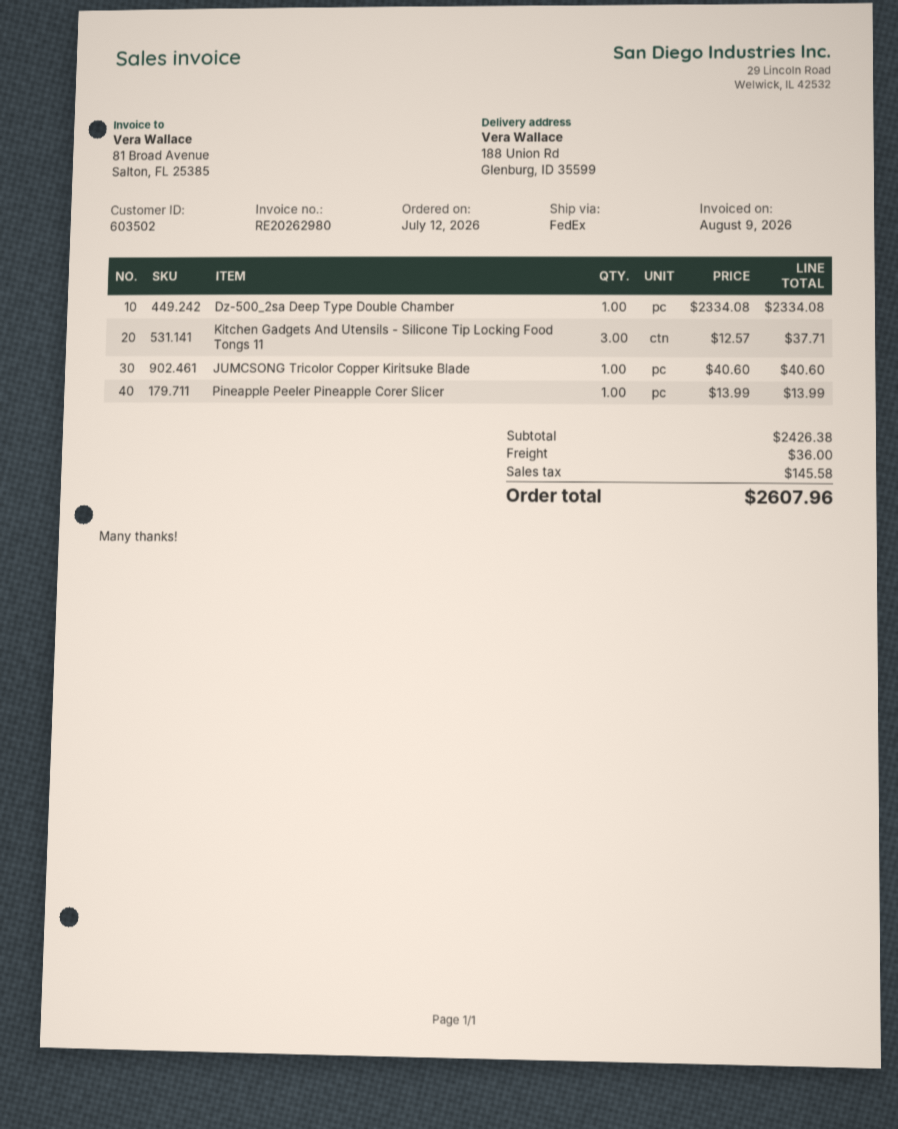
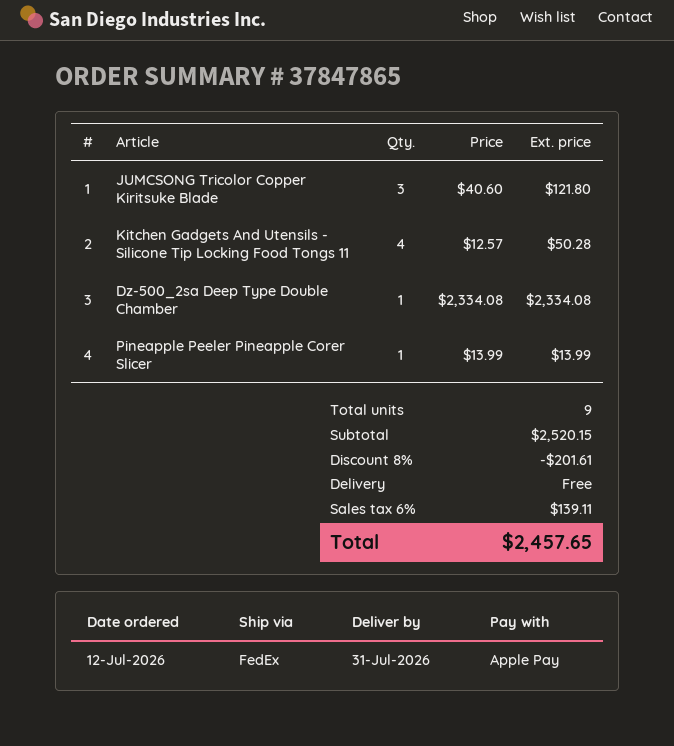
Kitchen Gadgets And Utensils - Silicone Tip Locking Food Tongs 11: 3 x 12.57 = 37.71 -> 4 x 12.57 = 50.28
JUMCSONG Tricolor Copper Kiritsuke Blade: 1 x 40.60 = 40.60 -> 3 x 40.60 = 121.80
subtotal: 2426.38 -> 2520.15
discount: none -> 8% = 201.61
shipping: 36.00 -> 0.00
tax: 145.58 -> 139.11
total: 2607.96 -> 2457.65

